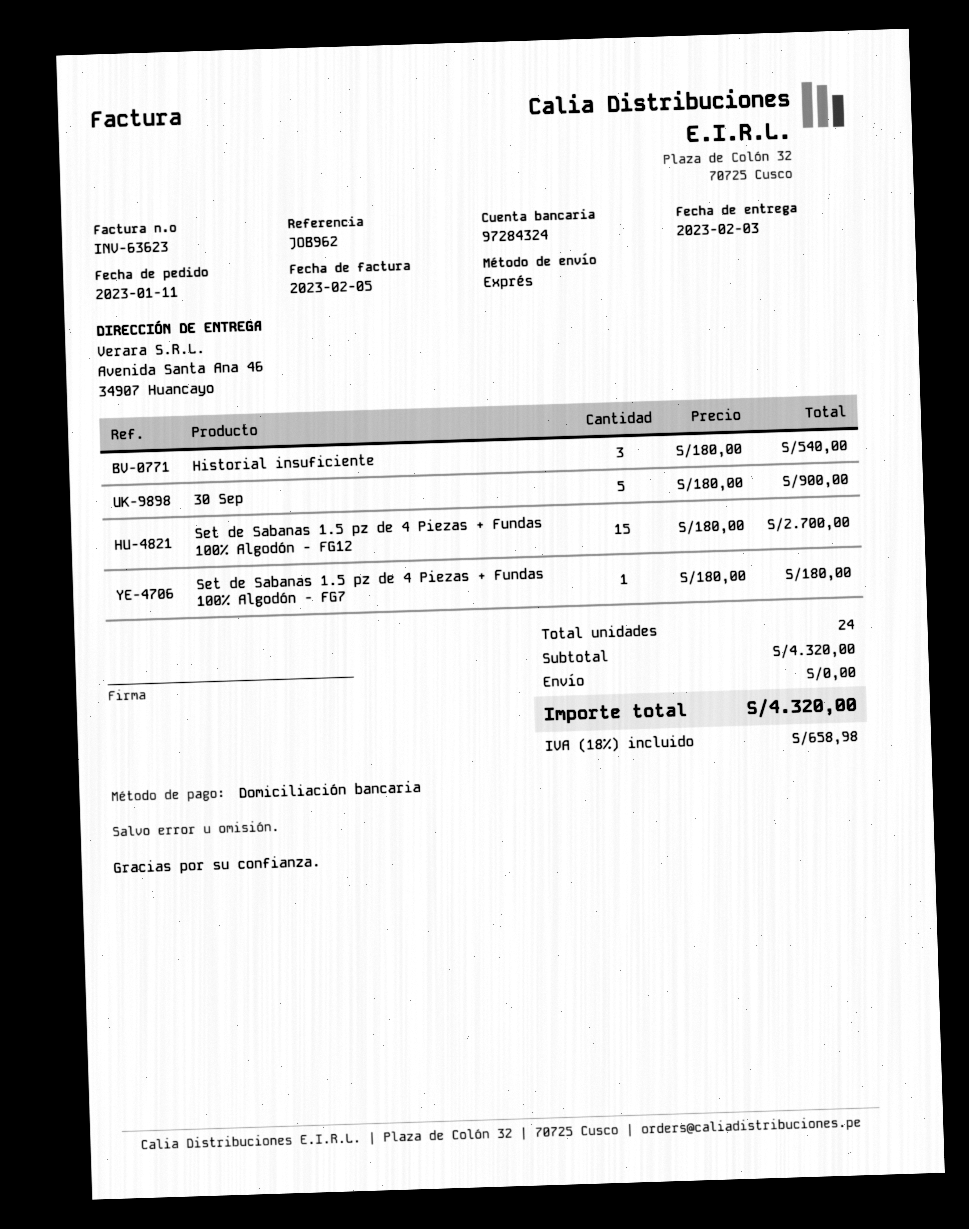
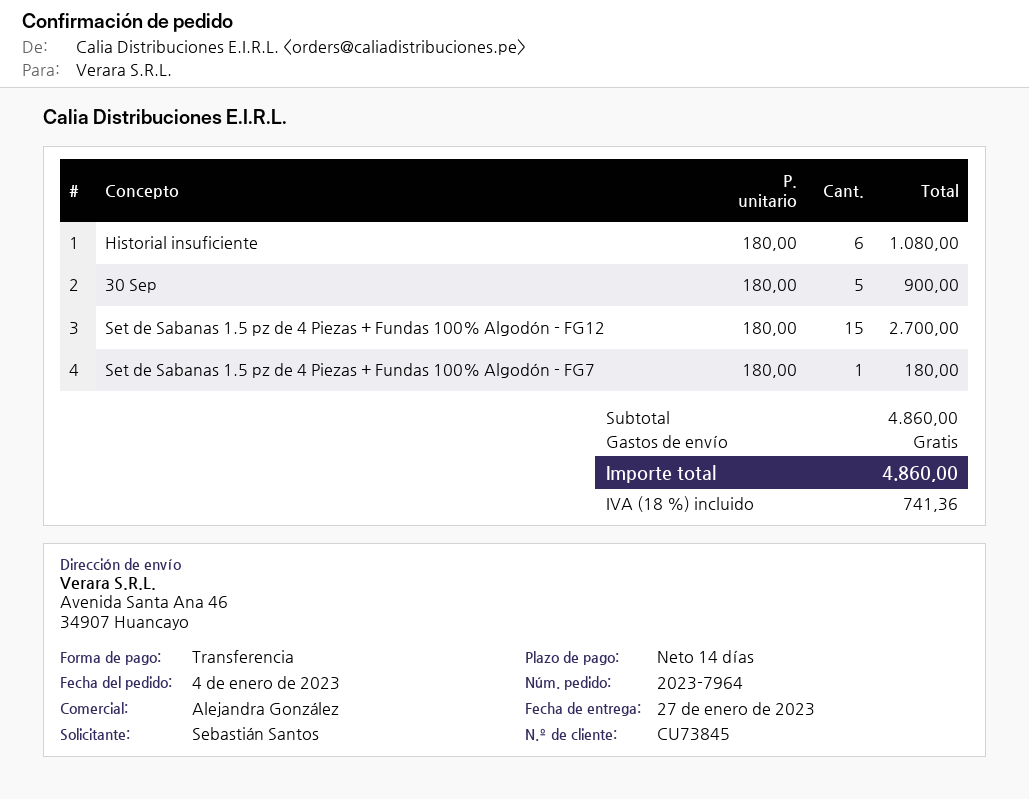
order date: 2023-01-11 -> 2023-01-04
delivery date: 2023-02-03 -> 2023-01-27
payment method: direct debit -> bank transfer
Historial insuficiente: 3 x 180.00 = 540.00 -> 6 x 180.00 = 1080.00
subtotal: 4320.00 -> 4860.00
tax: 18% = 658.98 -> 18% = 741.36
total: 4320.00 -> 4860.00

